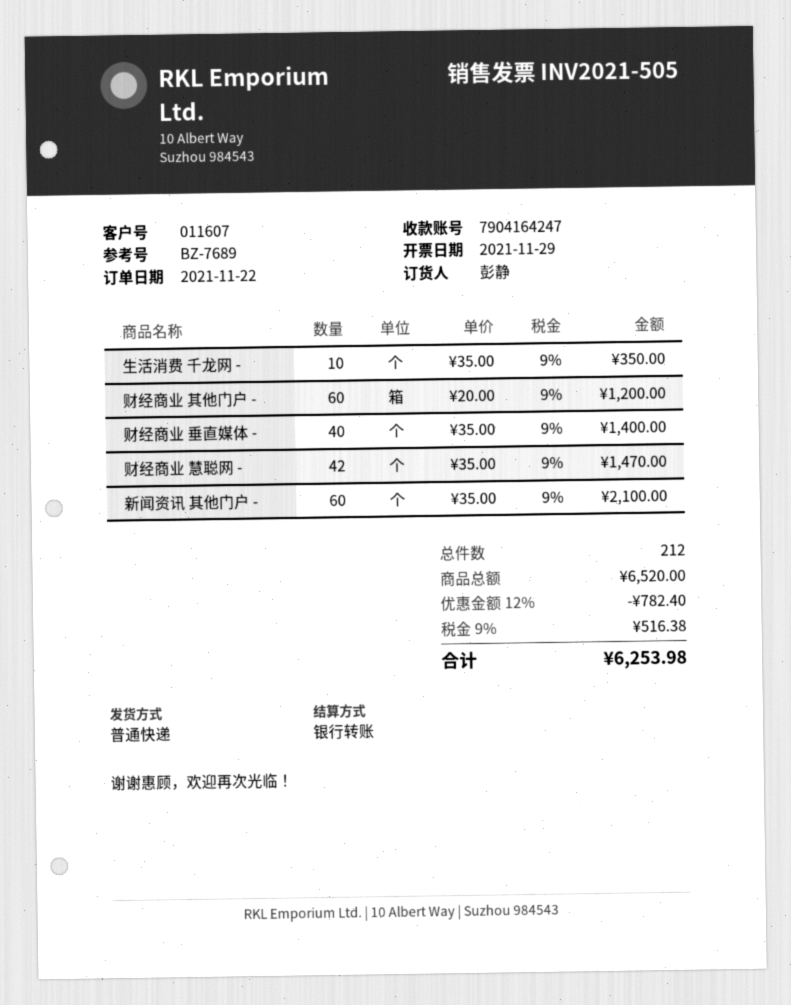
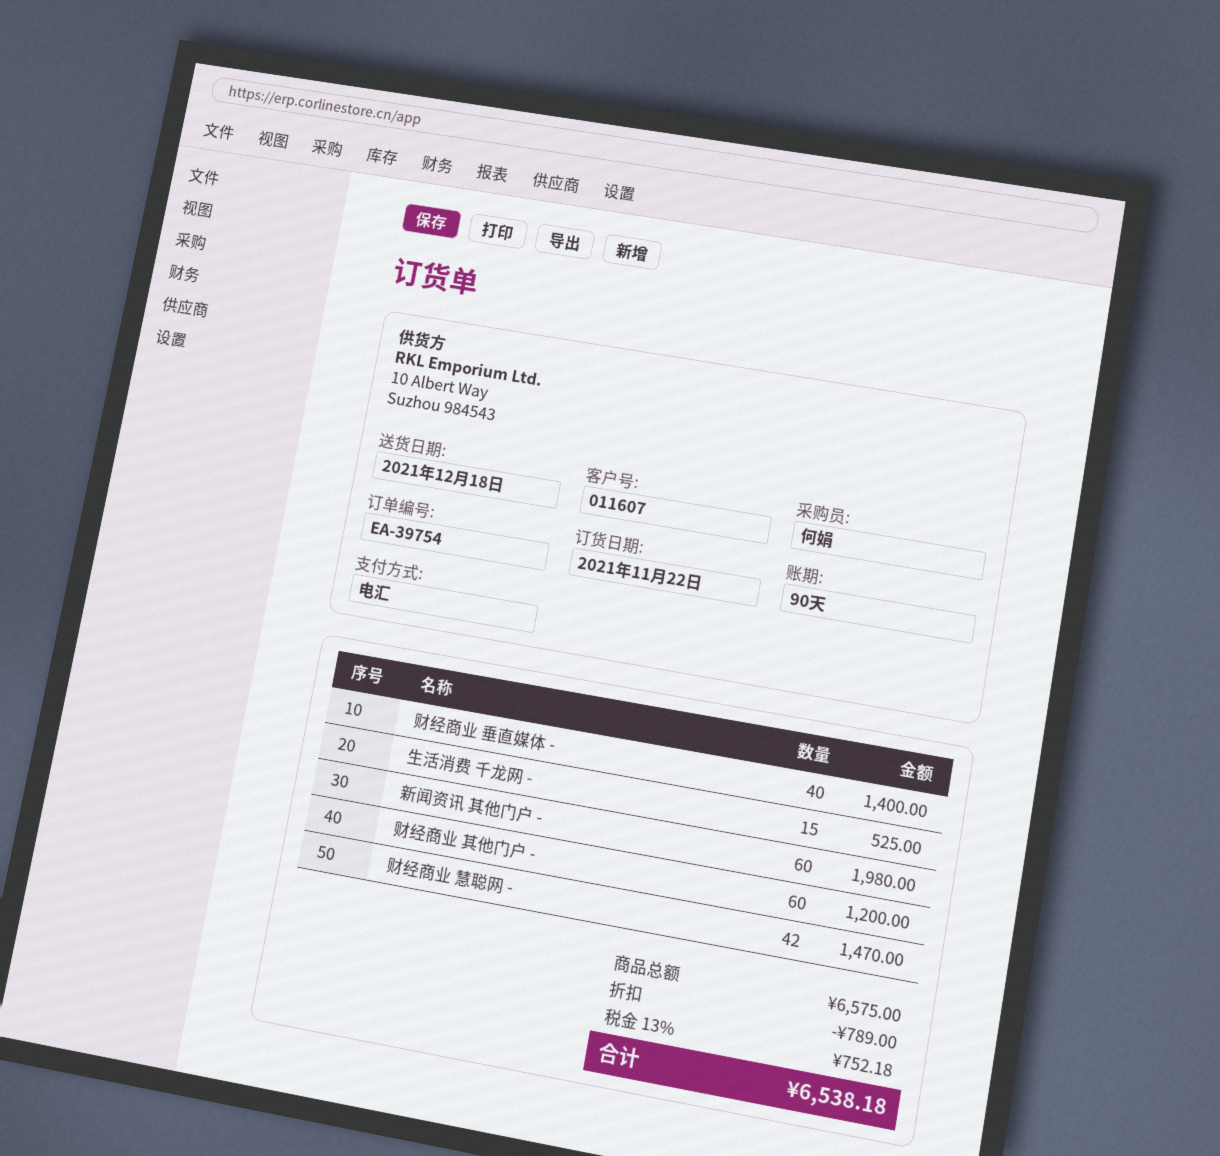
ordered by: 彭静 -> 何娟
生活消费 千龙网 -: 10 for 350.00 -> 15 for 525.00
新闻资讯 其他门户 -: 60 for 2100.00 -> 60 for 1980.00
subtotal: 6520.00 -> 6575.00
discount: 782.40 -> 789.00
tax: 9% = 516.38 -> 13% = 752.18
total: 6253.98 -> 6538.18

